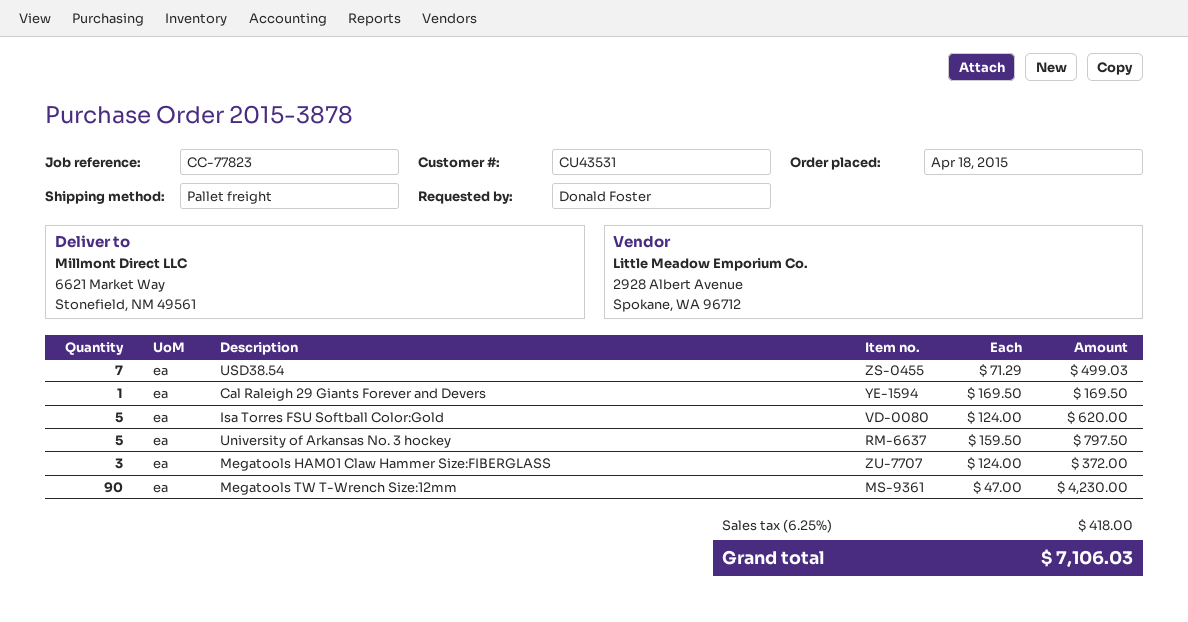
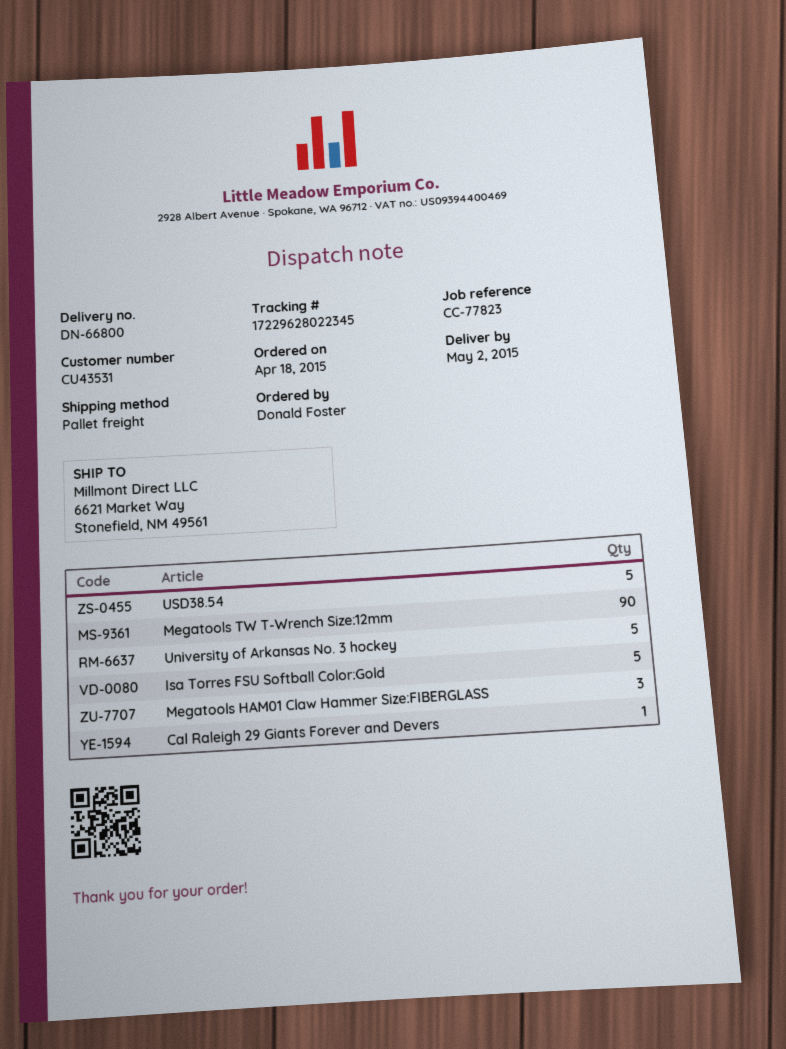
USD38.54: 7 -> 5

